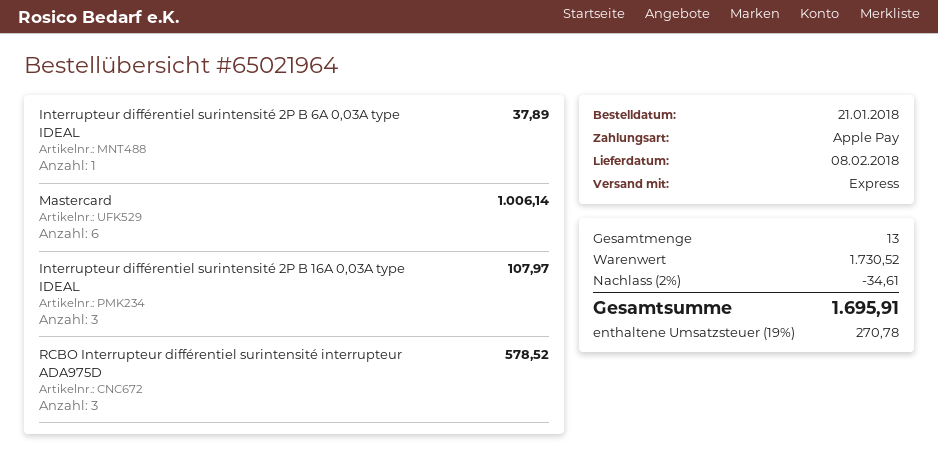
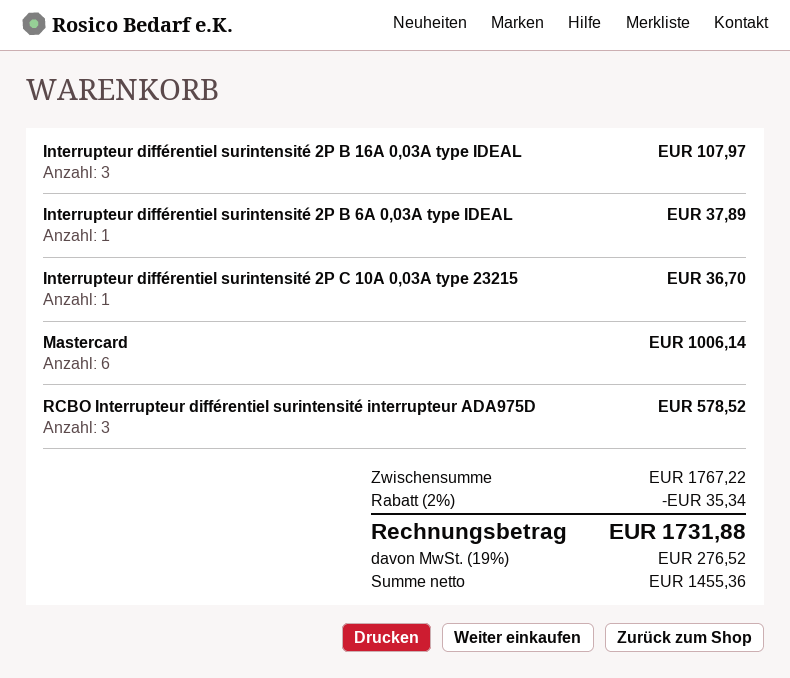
Interrupteur différentiel surintensité 2P C 10A 0,03A type 23215: none -> 1 for 36.70
subtotal: 1730.52 -> 1767.22
discount: 2% = 34.61 -> 2% = 35.34
tax: 19% = 270.78 -> 19% = 276.52
total: 1695.91 -> 1731.88

